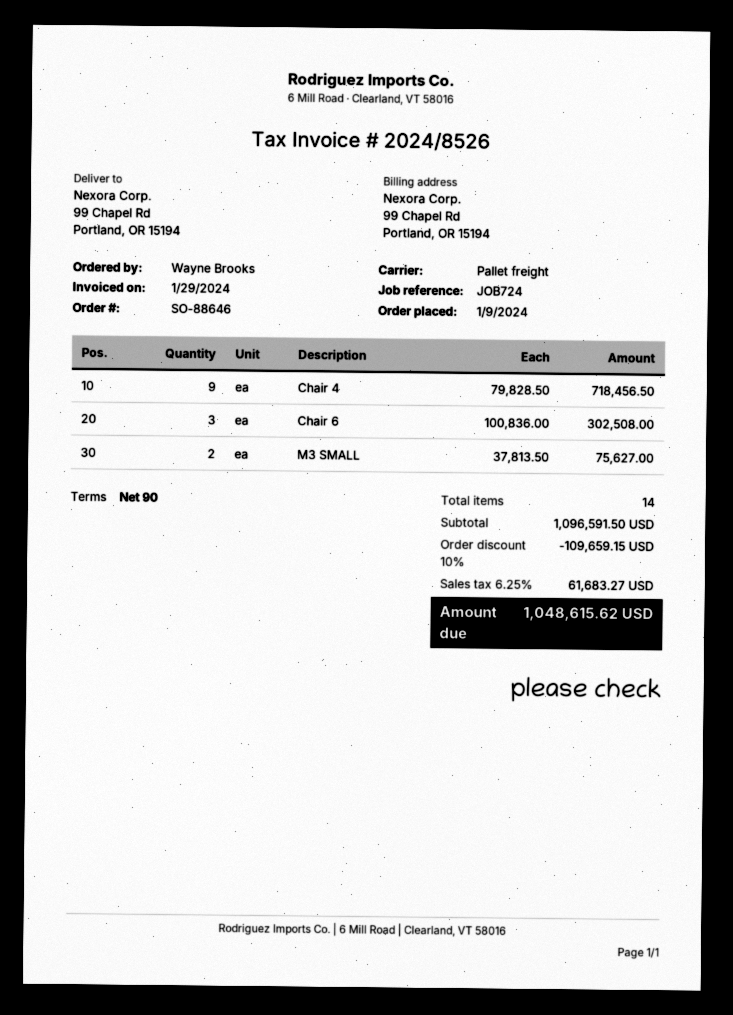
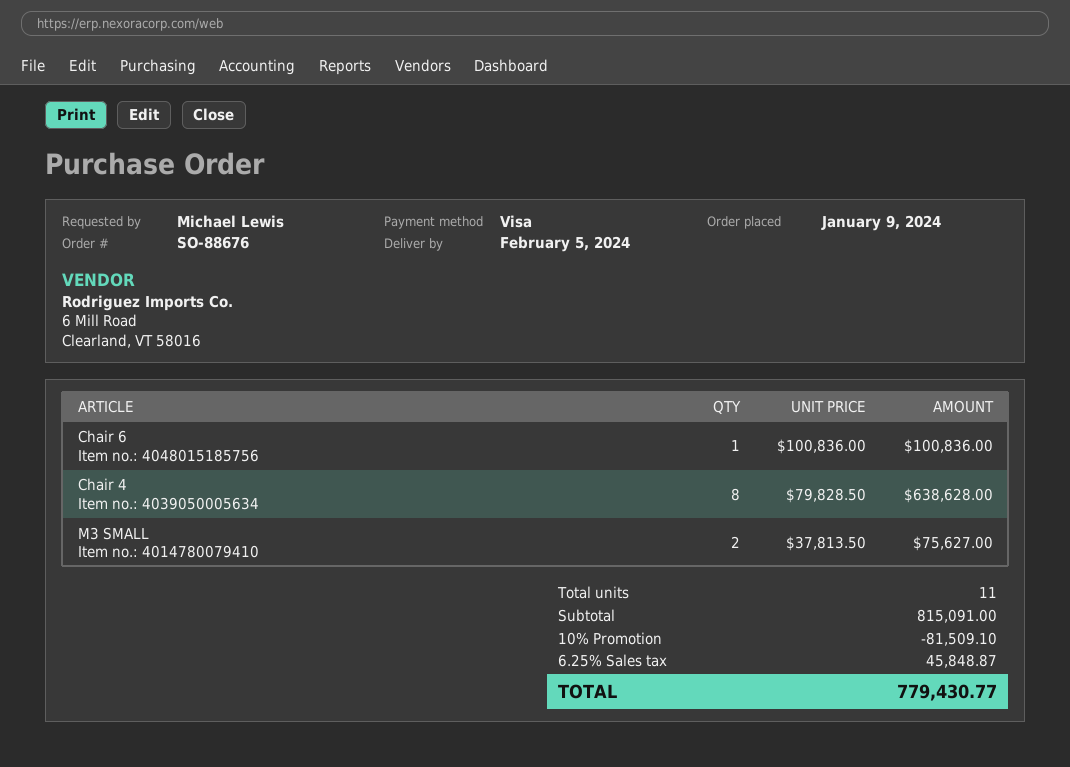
order number: SO-88646 -> SO-88676
ordered by: Wayne Brooks -> Michael Lewis
Chair 4: 9 x 79828.50 = 718456.50 -> 8 x 79828.50 = 638628.00
Chair 6: 3 x 100836.00 = 302508.00 -> 1 x 100836.00 = 100836.00
total quantity: 14 -> 11
subtotal: 1096591.50 -> 815091.00
discount: 10% = 109659.15 -> 10% = 81509.10
tax: 6.25% = 61683.27 -> 6.25% = 45848.87
total: 1048615.62 -> 779430.77

